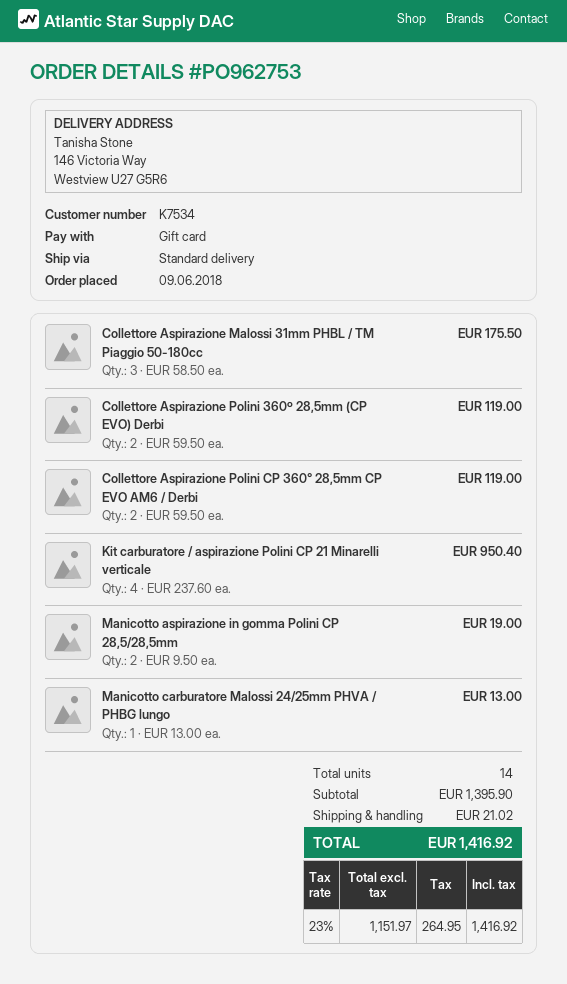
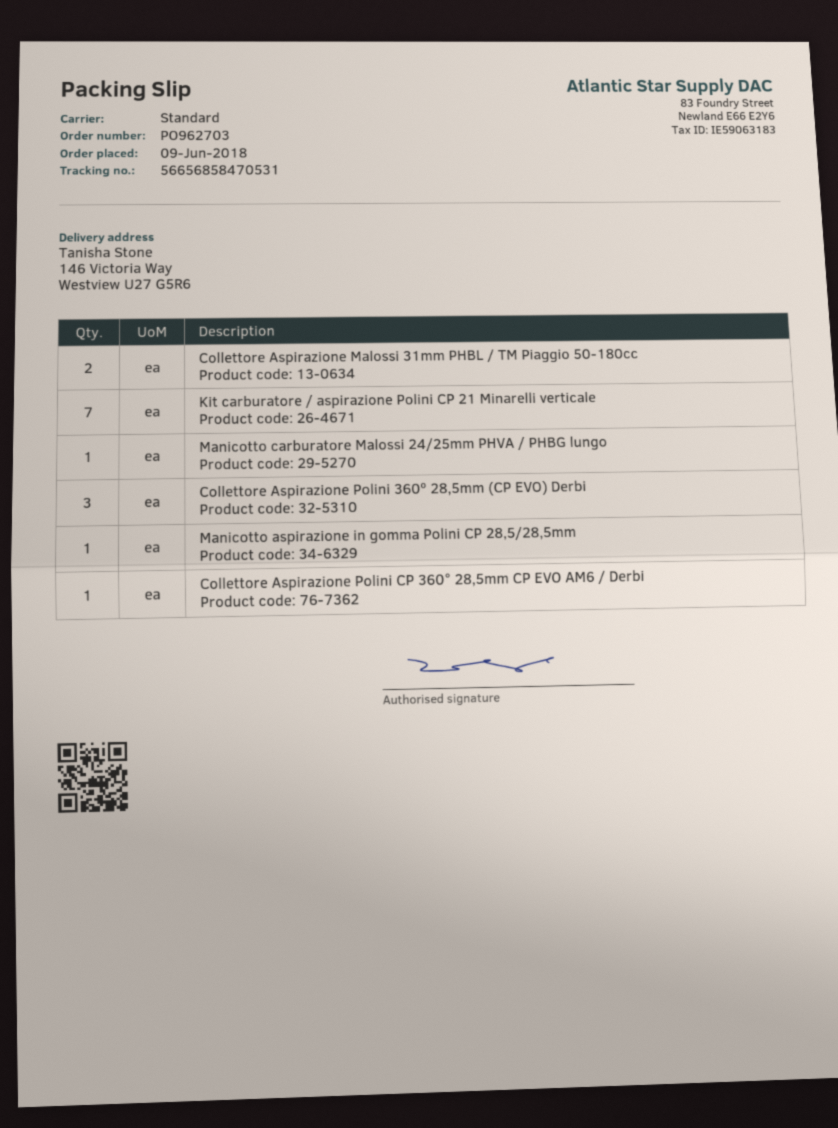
order number: PO962753 -> PO962703
Collettore Aspirazione Malossi 31mm PHBL / TM Piaggio 50-180cc: 3 -> 2
Collettore Aspirazione Polini 360º 28,5mm (CP EVO) Derbi: 2 -> 3
Collettore Aspirazione Polini CP 360° 28,5mm CP EVO AM6 / Derbi: 2 -> 1
Kit carburatore / aspirazione Polini CP 21 Minarelli verticale: 4 -> 7
Manicotto aspirazione in gomma Polini CP 28,5/28,5mm: 2 -> 1

